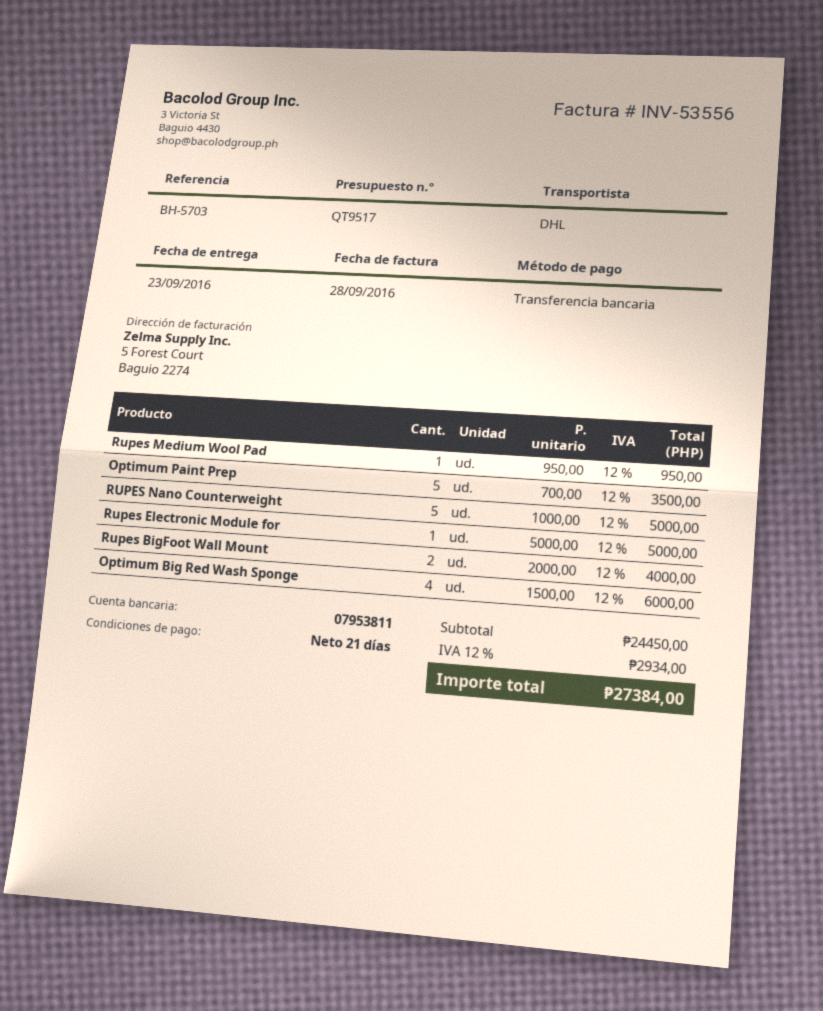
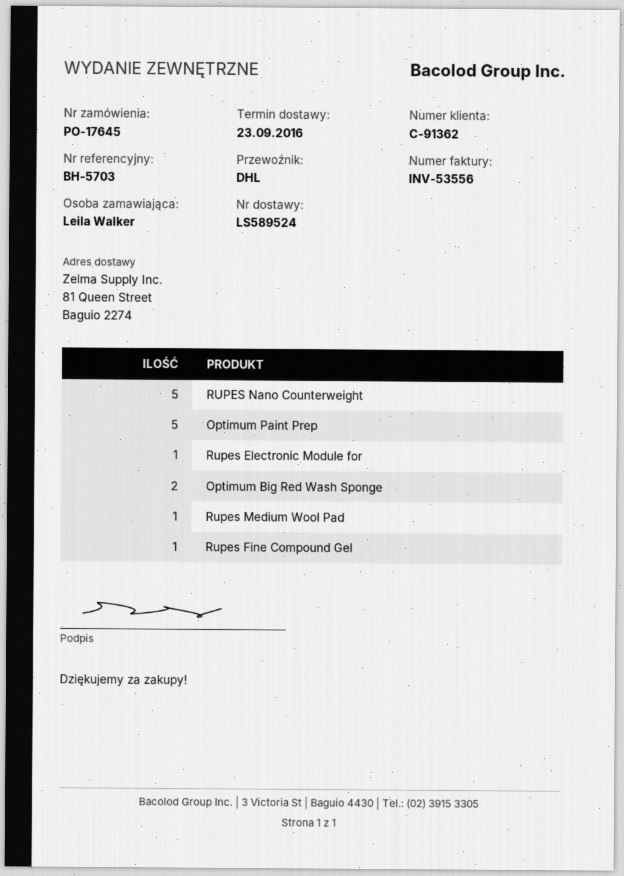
Rupes BigFoot Wall Mount: 2 -> none
Optimum Big Red Wash Sponge: 4 -> 2
Rupes Fine Compound Gel: none -> 1

